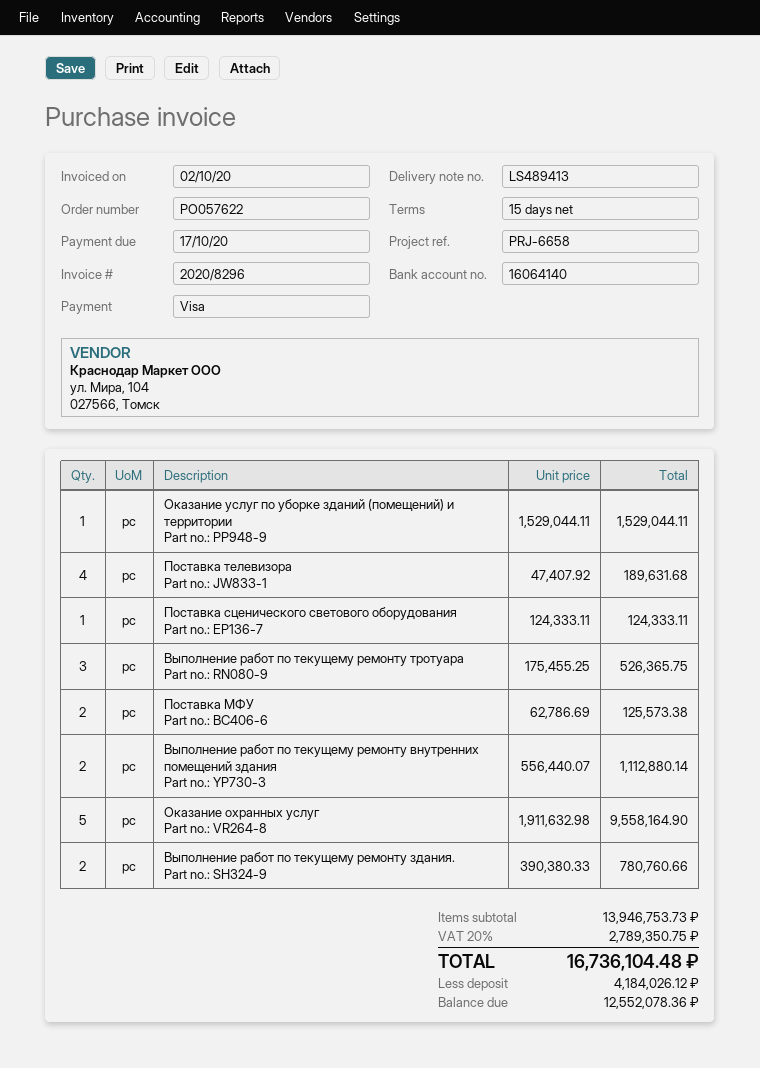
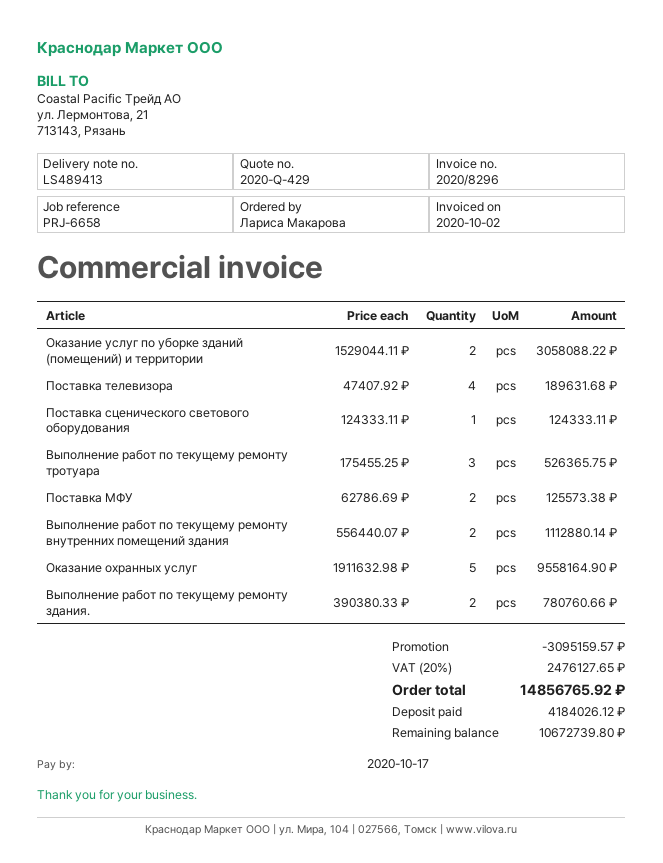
Оказание услуг по уборке зданий (помещений) и территории: 1 x 1529044.11 = 1529044.11 -> 2 x 1529044.11 = 3058088.22
discount: none -> 3095159.57
tax: 20% = 2789350.75 -> 20% = 2476127.65
total: 16736104.48 -> 14856765.92
balance: 12552078.36 -> 10672739.80

